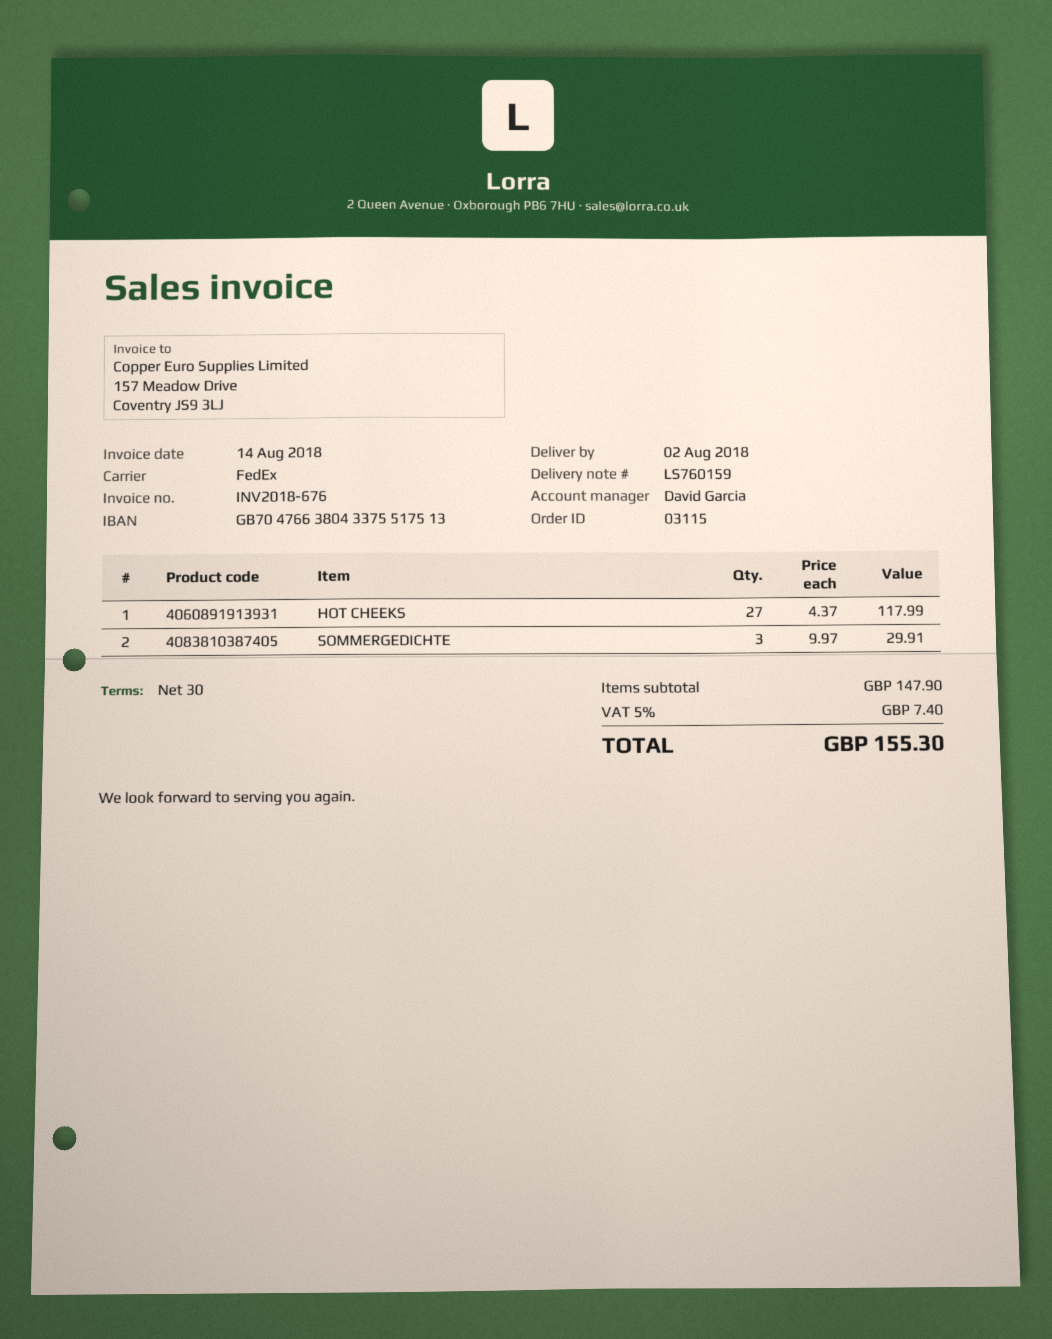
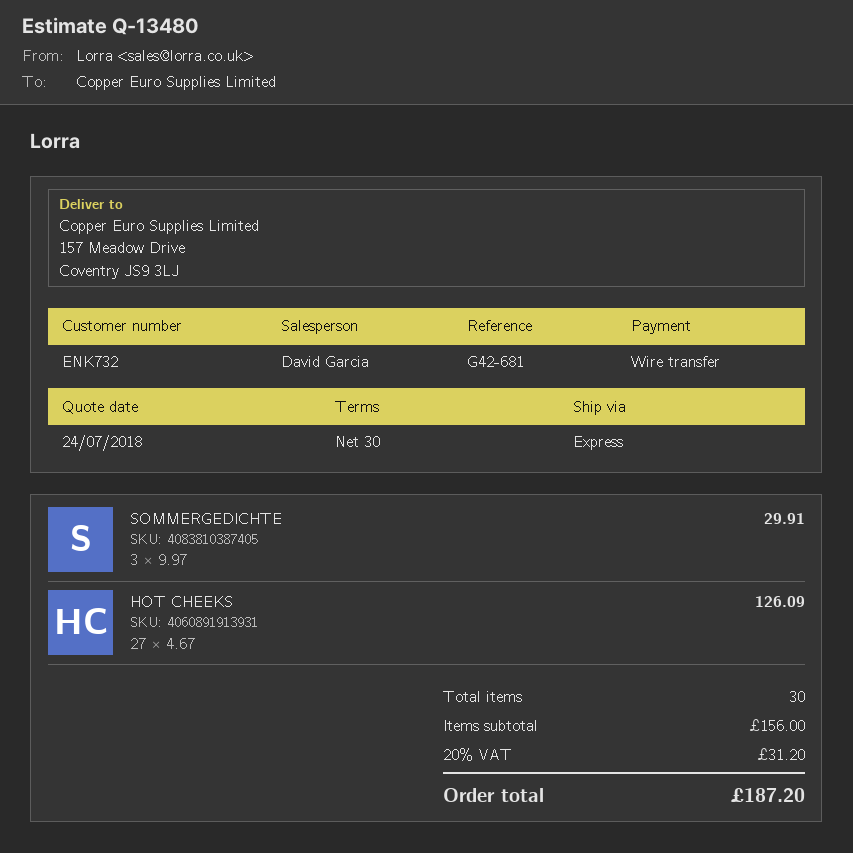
shipping method: FedEx -> express
HOT CHEEKS: 27 x 4.37 = 117.99 -> 27 x 4.67 = 126.09
subtotal: 147.90 -> 156.00
tax: 5% = 7.40 -> 20% = 31.20
total: 155.30 -> 187.20

